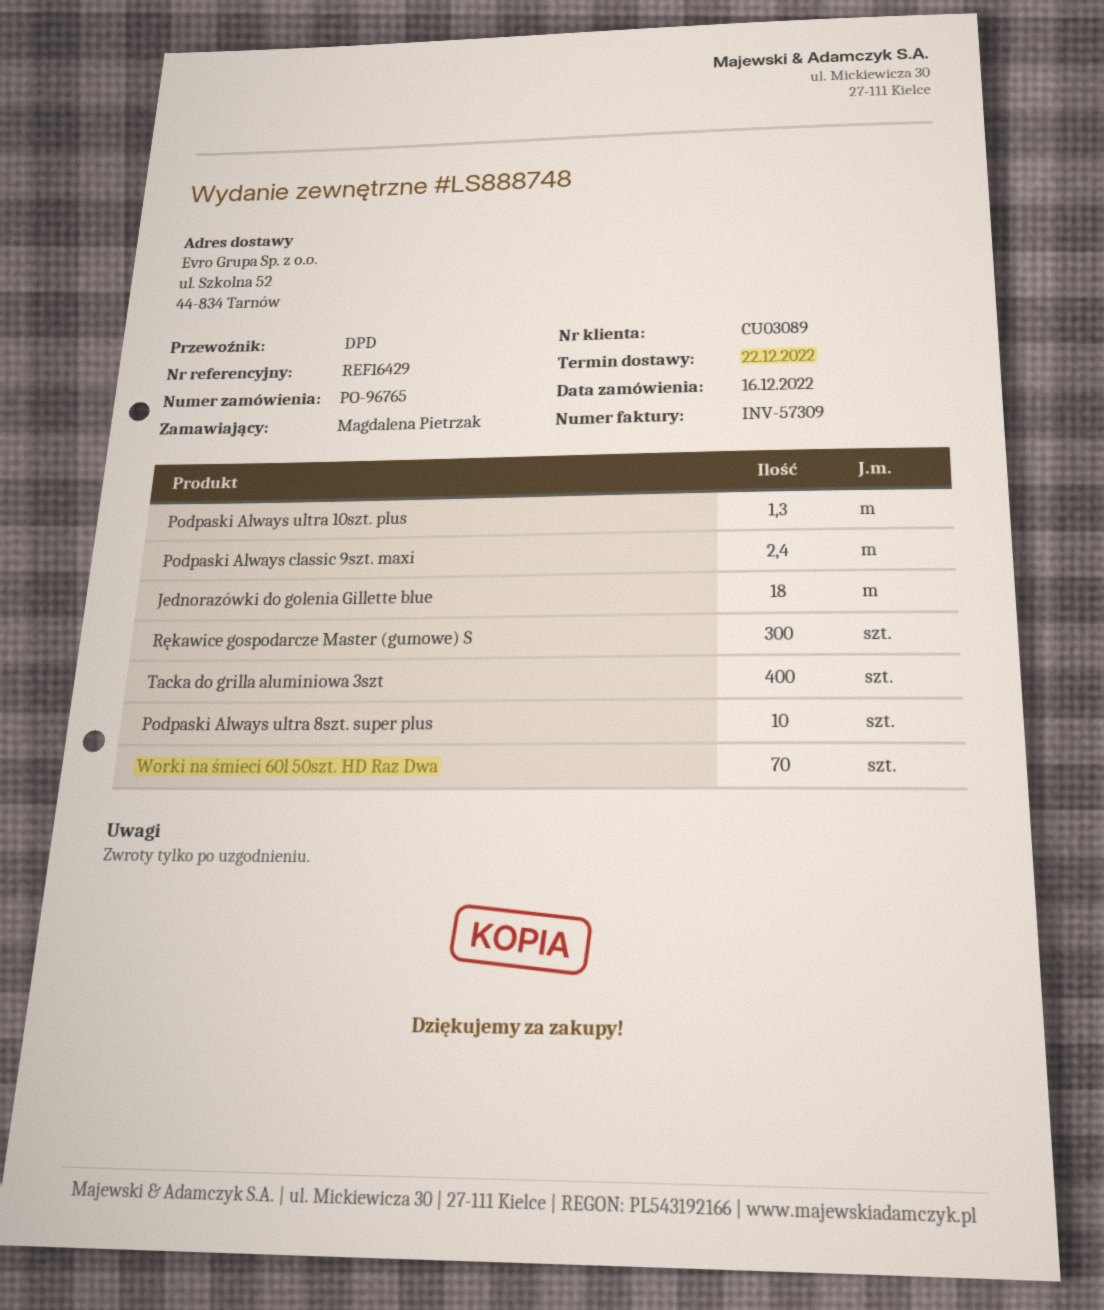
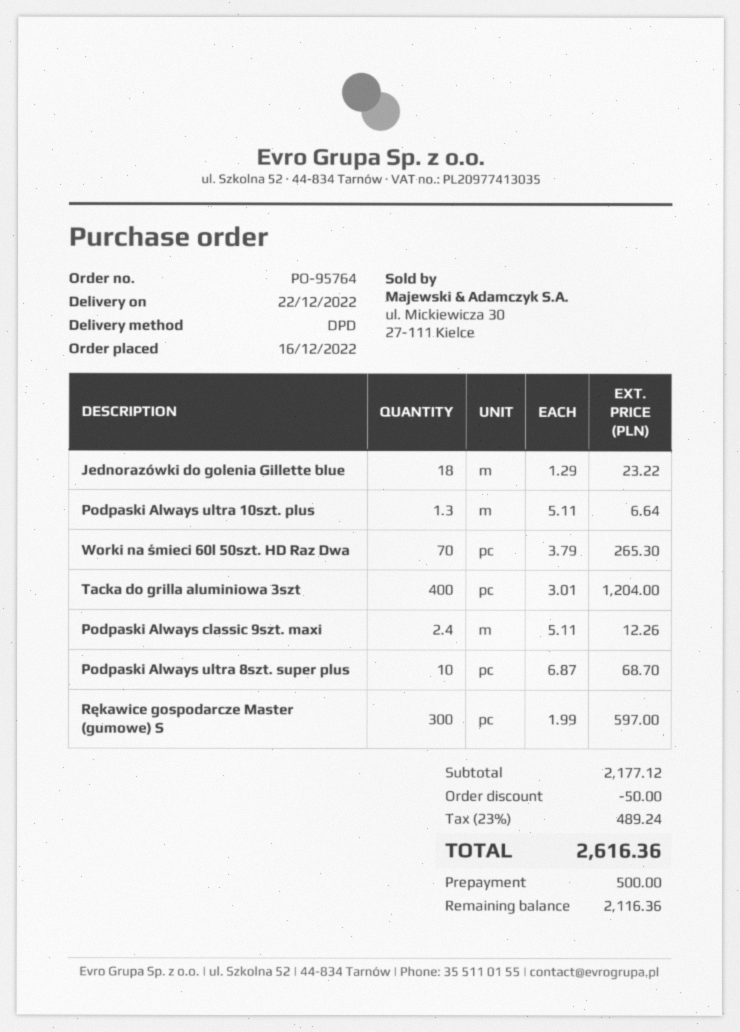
order number: PO-96765 -> PO-95764

